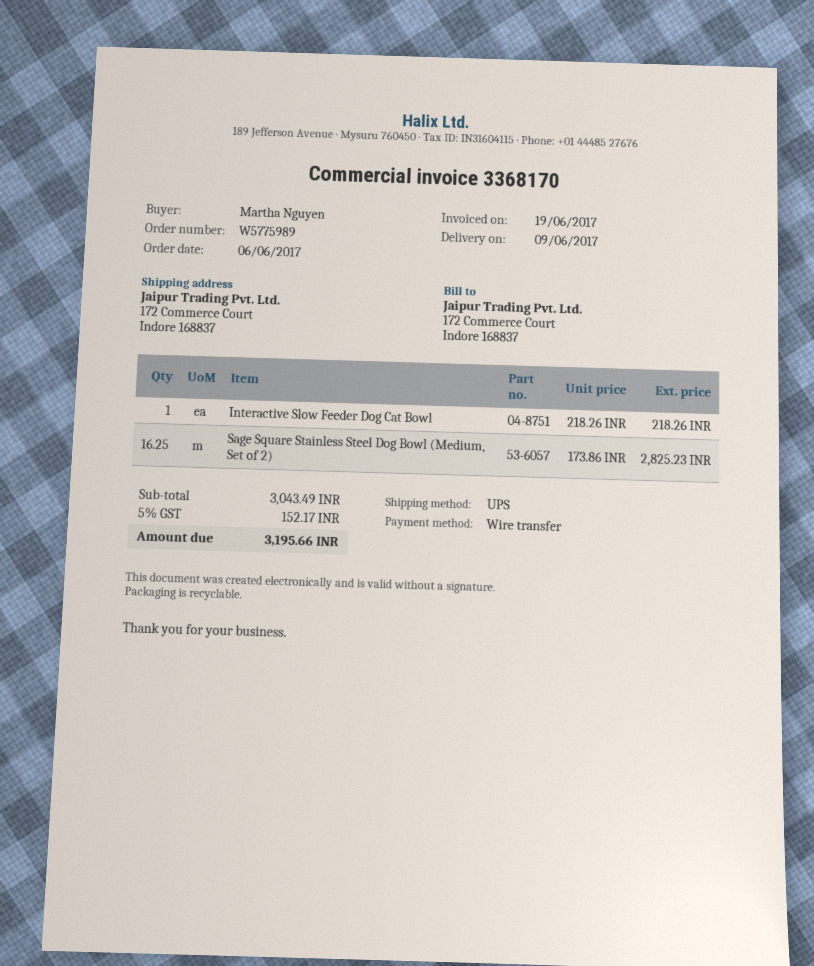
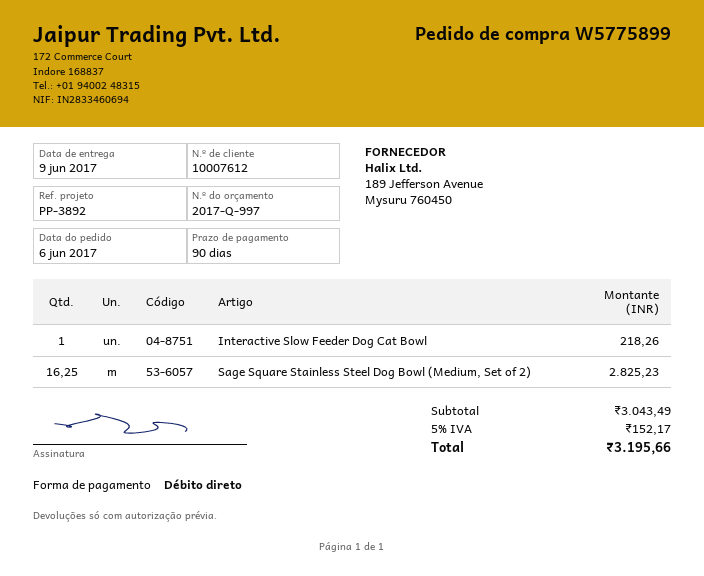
order number: W5775989 -> W5775899
payment method: bank transfer -> direct debit

